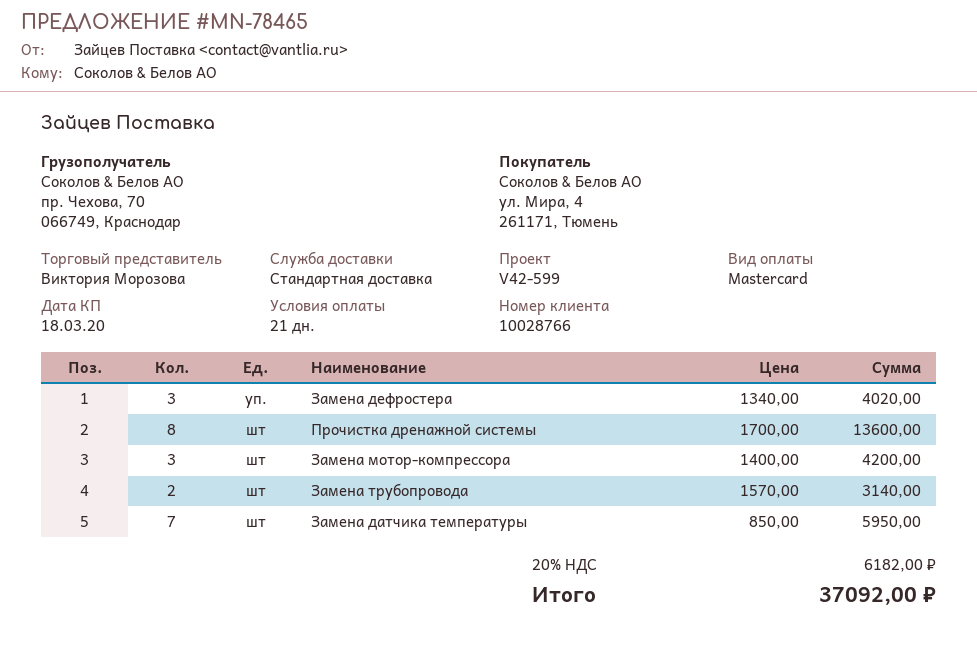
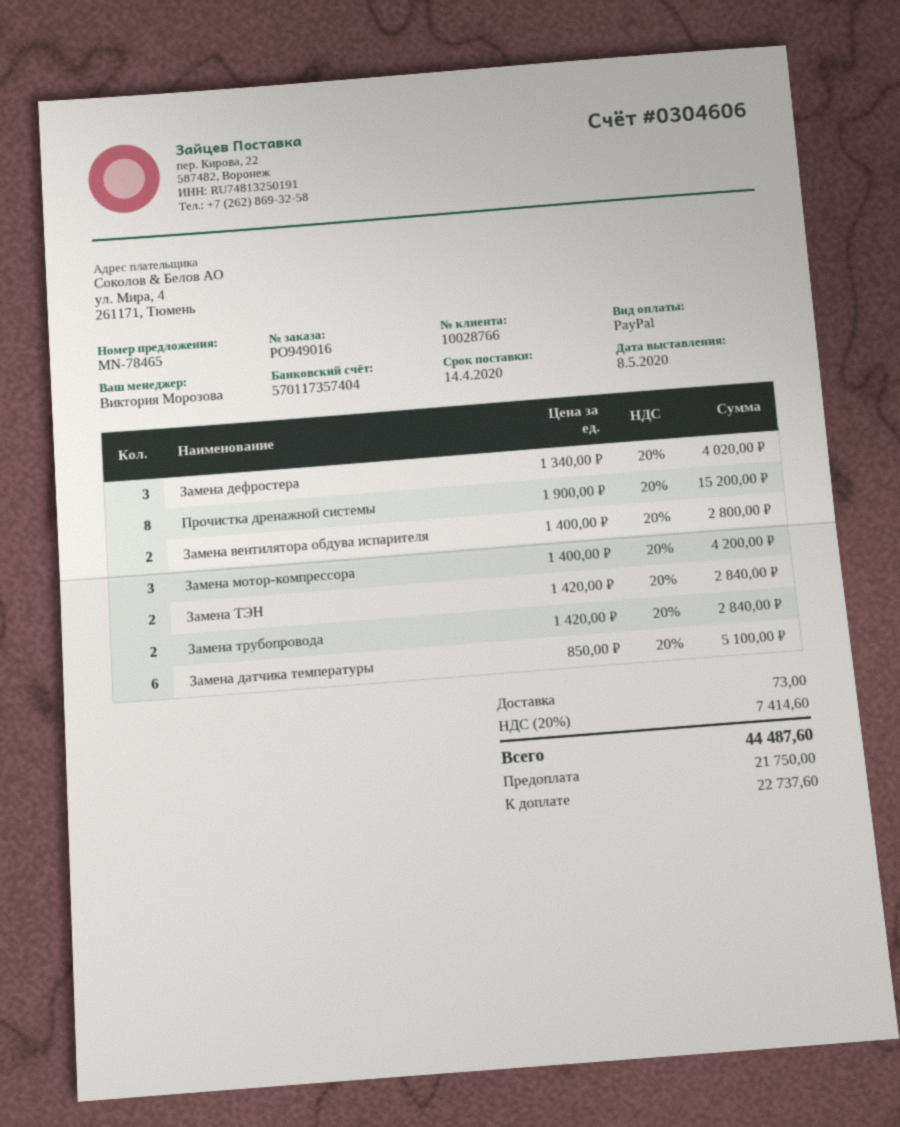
payment method: Mastercard -> PayPal
Прочистка дренажной системы: 8 x 1700.00 = 13600.00 -> 8 x 1900.00 = 15200.00
Замена трубопровода: 2 x 1570.00 = 3140.00 -> 2 x 1420.00 = 2840.00
Замена датчика температуры: 7 x 850.00 = 5950.00 -> 6 x 850.00 = 5100.00
Замена вентилятора обдува испарителя: none -> 2 x 1400.00 = 2800.00
Замена ТЭН: none -> 2 x 1420.00 = 2840.00
shipping: none -> 73.00
tax: 20% = 6182.00 -> 20% = 7414.60
total: 37092.00 -> 44487.60

